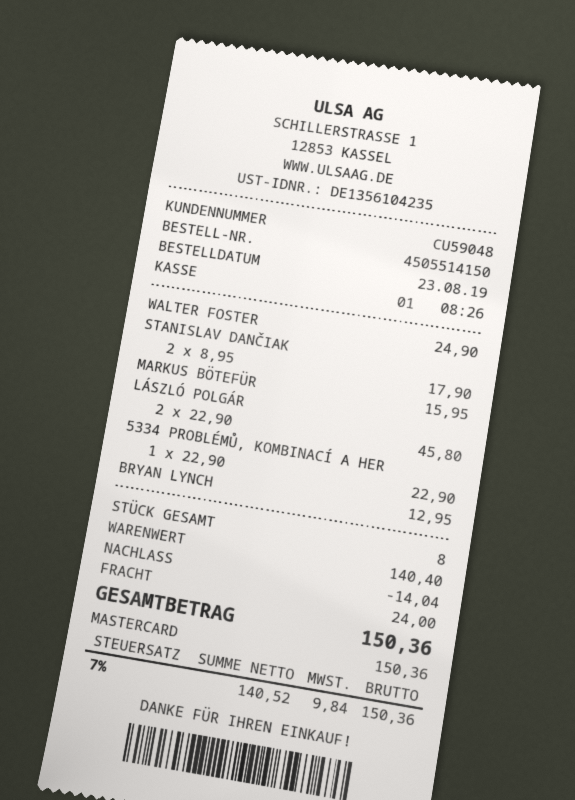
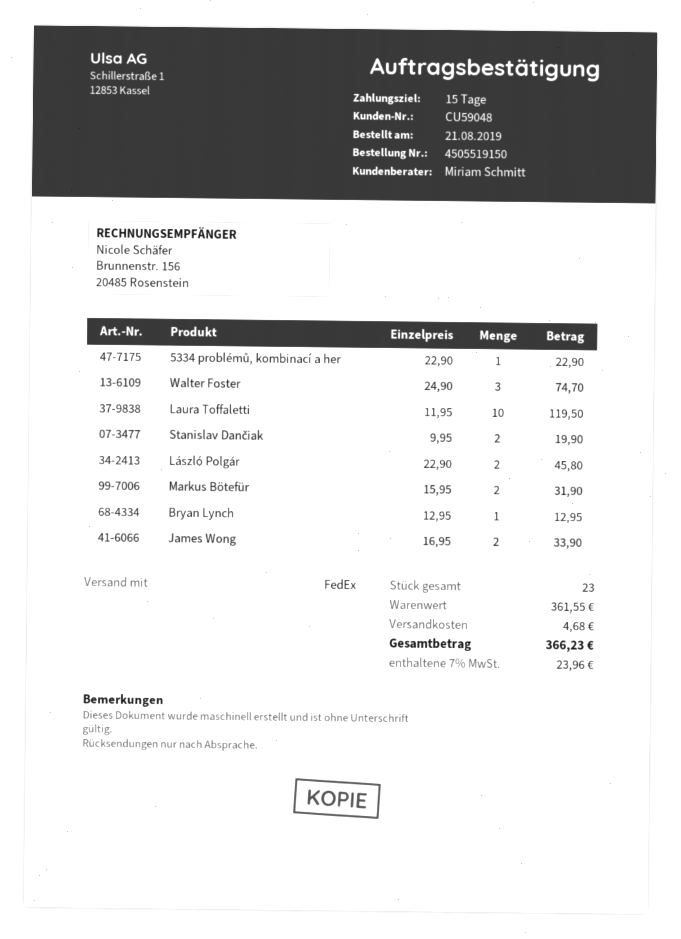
order number: 4505514150 -> 4505519150
order date: 2019-08-23 -> 2019-08-21
WALTER FOSTER: 1 x 24.90 = 24.90 -> 3 x 24.90 = 74.70
STANISLAV DANČIAK: 2 x 8.95 = 17.90 -> 2 x 9.95 = 19.90
MARKUS BÖTEFÜR: 1 x 15.95 = 15.95 -> 2 x 15.95 = 31.90
Laura Toffaletti: none -> 10 x 11.95 = 119.50
James Wong: none -> 2 x 16.95 = 33.90
total quantity: 8 -> 23
subtotal: 140.40 -> 361.55
discount: 14.04 -> none
shipping: 24.00 -> 4.68
tax: 7% = 9.84 -> 7% = 23.96
total: 150.36 -> 366.23

